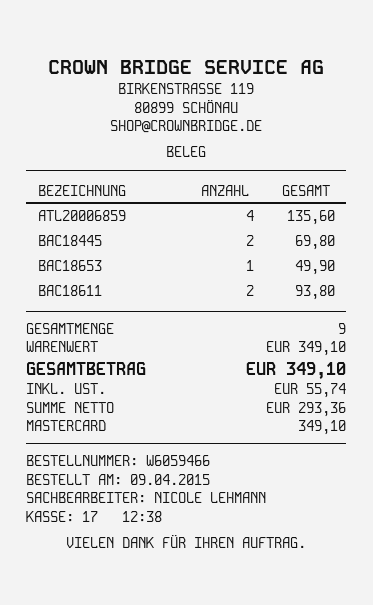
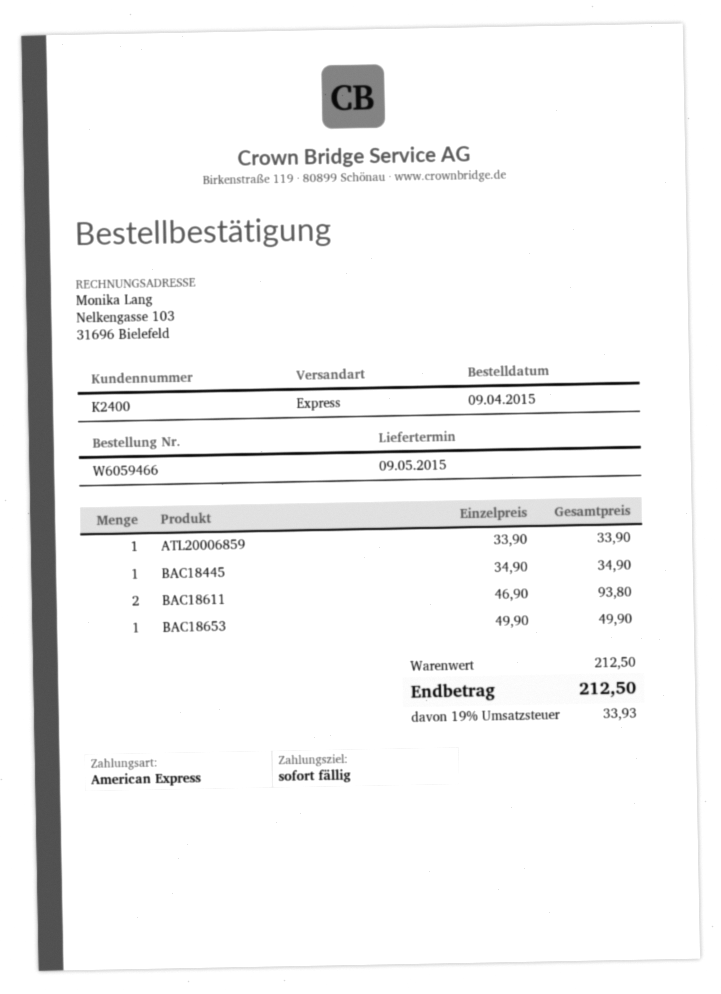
payment method: Mastercard -> American Express
ATL20006859: 4 for 135.60 -> 1 for 33.90
BAC18445: 2 for 69.80 -> 1 for 34.90
subtotal: 349.10 -> 212.50
tax: 55.74 -> 33.93
total: 349.10 -> 212.50

